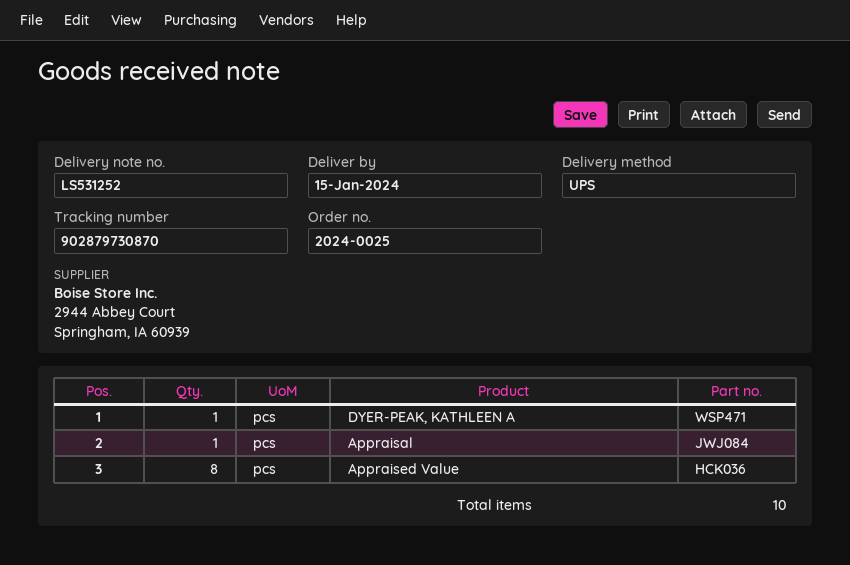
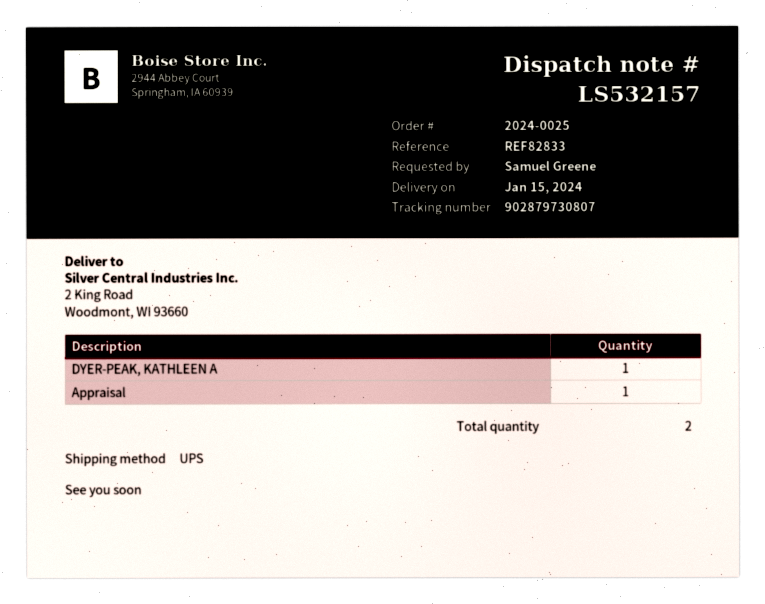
delivery note number: LS531252 -> LS532157
tracking number: 902879730870 -> 902879730807
Appraised Value: 8 -> none
total quantity: 10 -> 2

